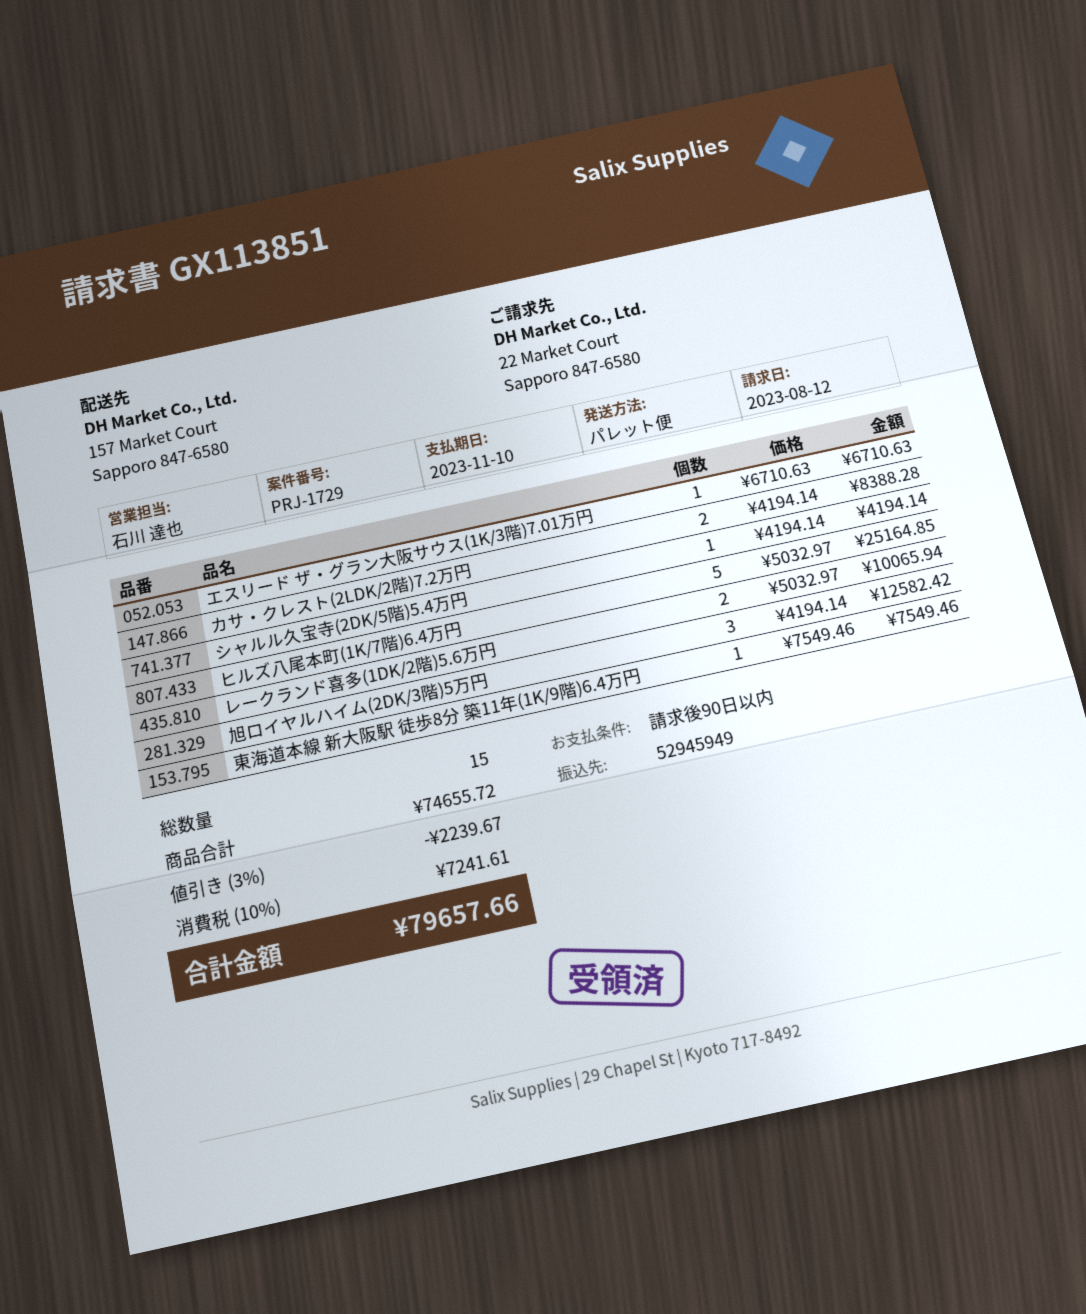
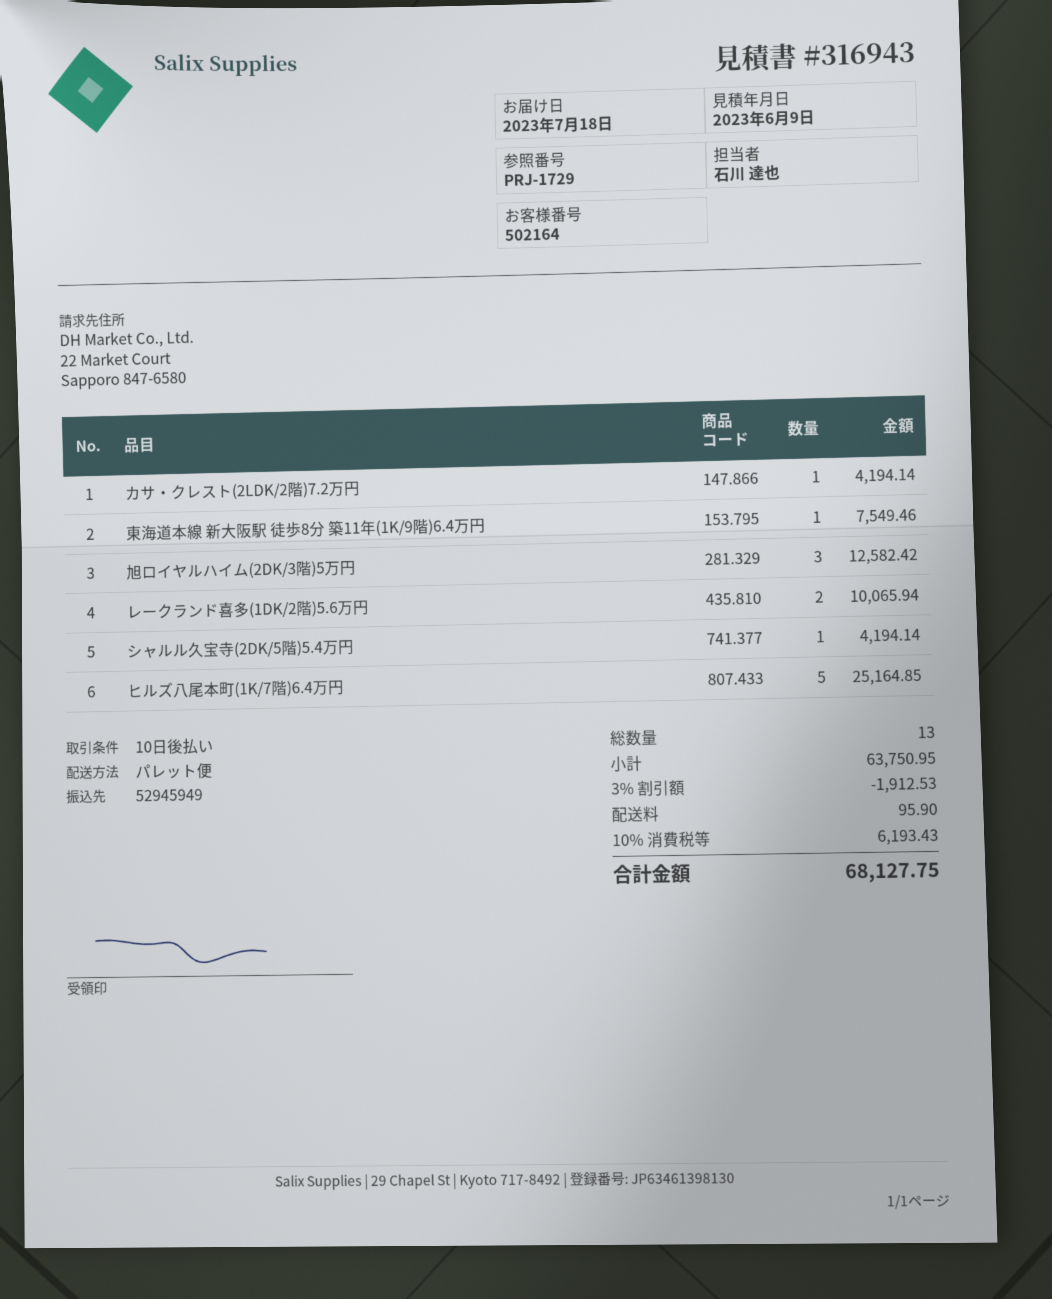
payment terms: 90 days -> 10 days
エスリード ザ・グラン大阪サウス(1K/3階)7.01万円: 1 for 6710.63 -> none
カサ・クレスト(2LDK/2階)7.2万円: 2 for 8388.28 -> 1 for 4194.14
total quantity: 15 -> 13
subtotal: 74655.72 -> 63750.95
discount: 3% = 2239.67 -> 3% = 1912.53
shipping: none -> 95.90
tax: 10% = 7241.61 -> 10% = 6193.43
total: 79657.66 -> 68127.75

